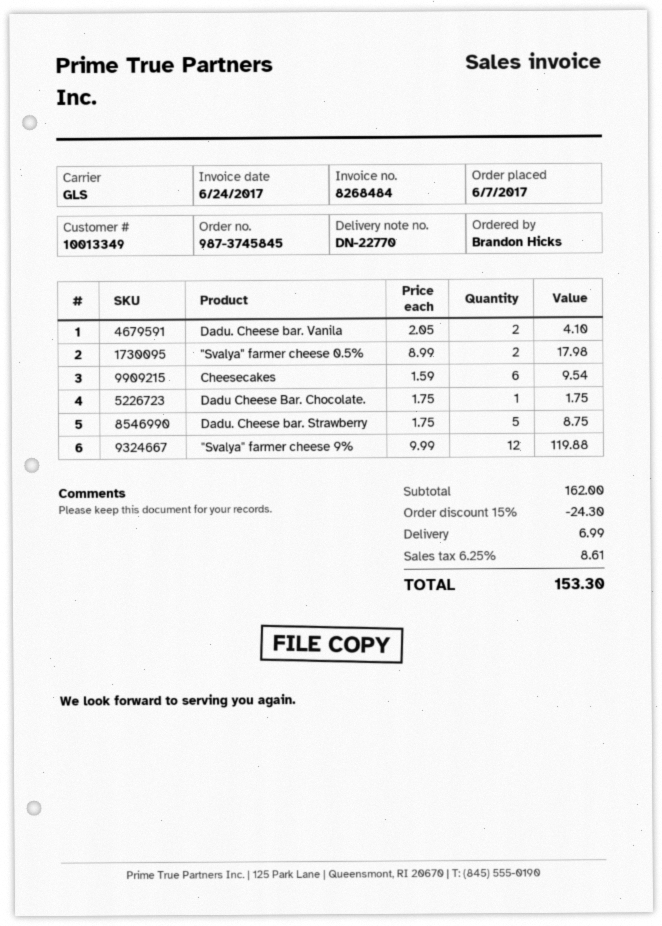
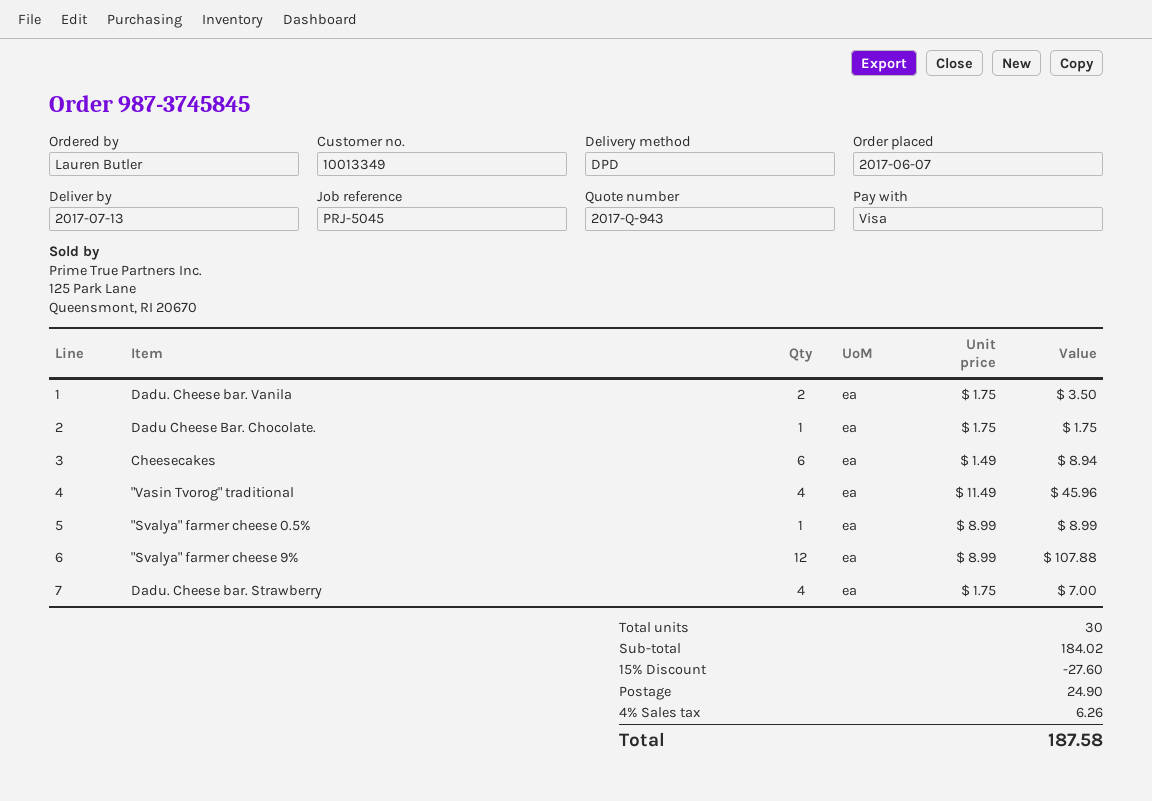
ordered by: Brandon Hicks -> Lauren Butler
shipping method: GLS -> DPD
Dadu. Cheese bar. Vanila: 2 x 2.05 = 4.10 -> 2 x 1.75 = 3.50
"Svalya" farmer cheese 0.5%: 2 x 8.99 = 17.98 -> 1 x 8.99 = 8.99
Cheesecakes: 6 x 1.59 = 9.54 -> 6 x 1.49 = 8.94
Dadu. Cheese bar. Strawberry: 5 x 1.75 = 8.75 -> 4 x 1.75 = 7.00
"Svalya" farmer cheese 9%: 12 x 9.99 = 119.88 -> 12 x 8.99 = 107.88
"Vasin Tvorog" traditional: none -> 4 x 11.49 = 45.96
subtotal: 162.00 -> 184.02
discount: 15% = 24.30 -> 15% = 27.60
shipping: 6.99 -> 24.90
tax: 6.25% = 8.61 -> 4% = 6.26
total: 153.30 -> 187.58

